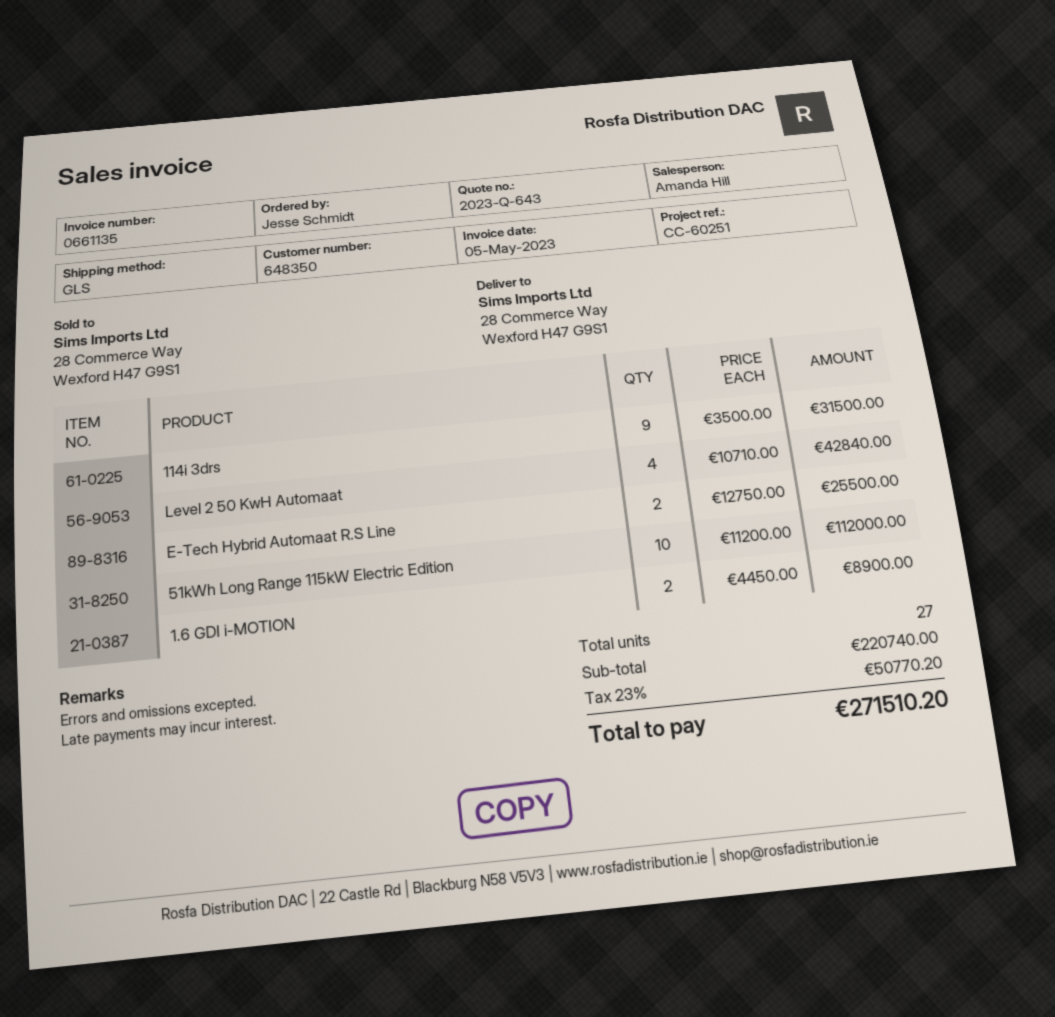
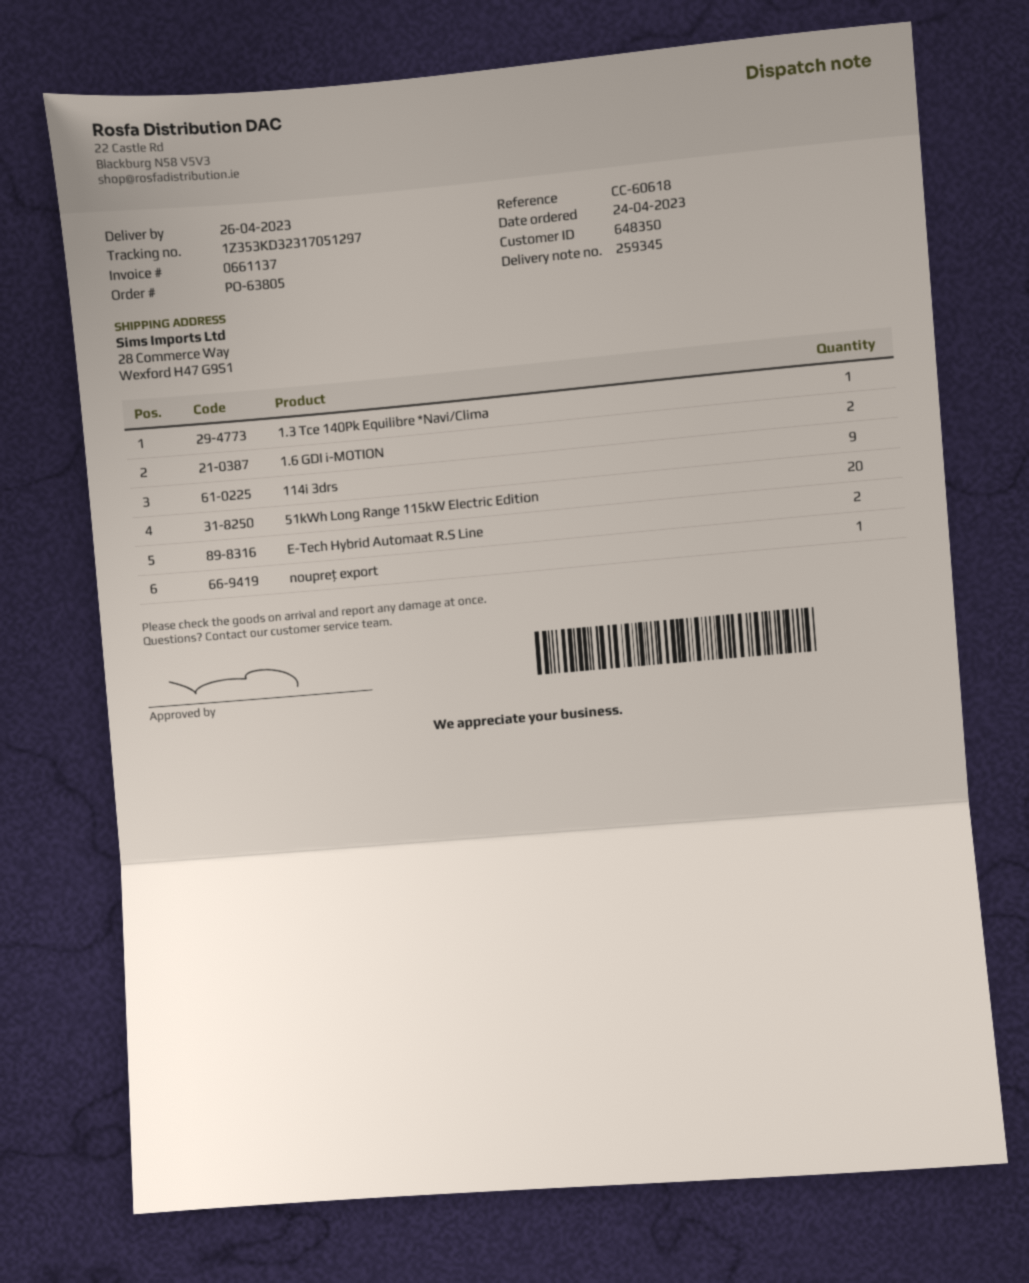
invoice number: 0661135 -> 0661137
reference: CC-60251 -> CC-60618
Level 2 50 KwH Automaat: 4 -> none
51kWh Long Range 115kW Electric Edition: 10 -> 20
1.3 Tce 140Pk Equilibre *Navi/Clima: none -> 1
noupreț export: none -> 1

